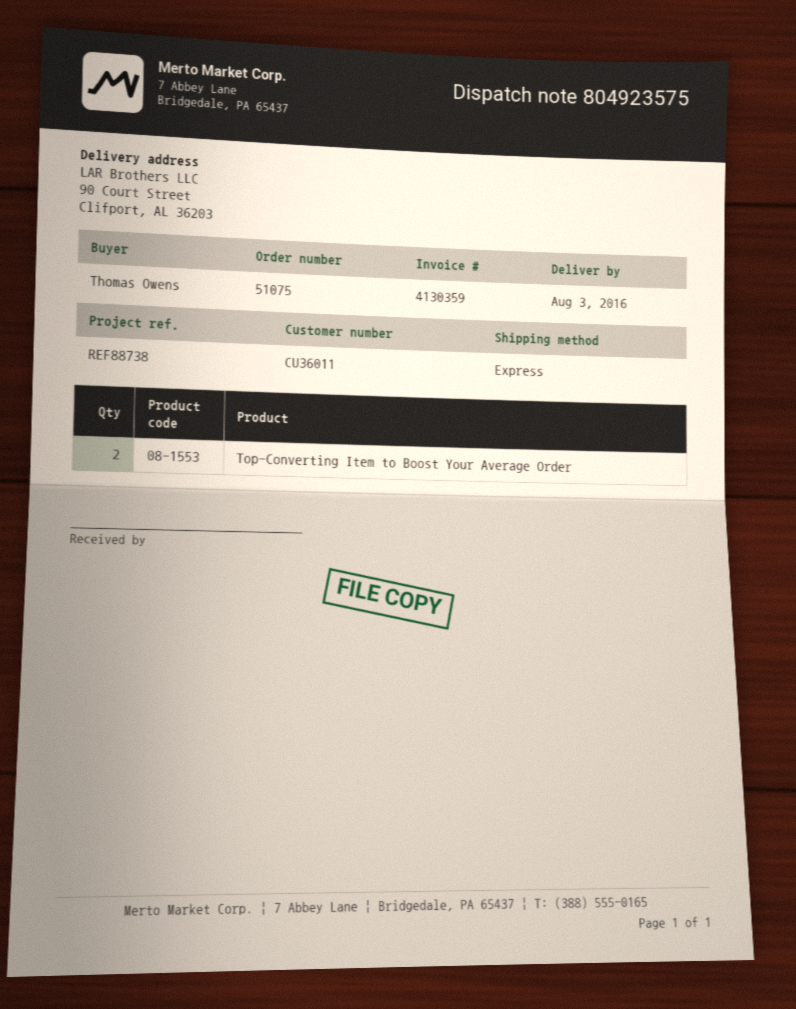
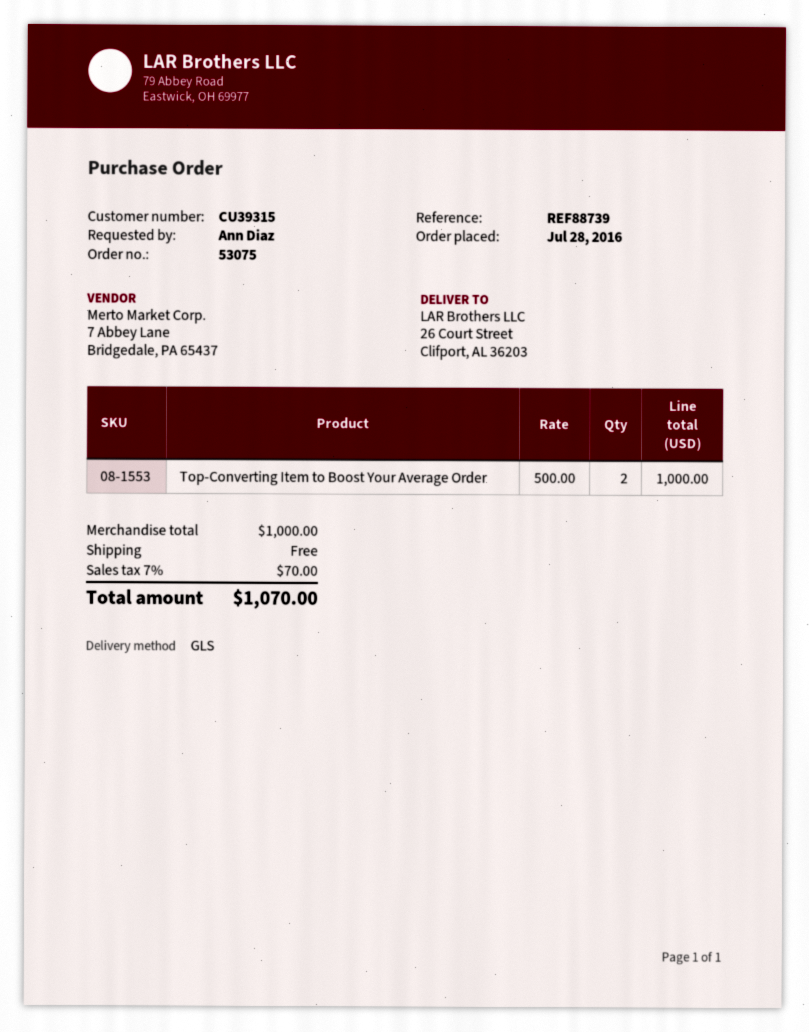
order number: 51075 -> 53075
customer number: CU36011 -> CU39315
reference: REF88738 -> REF88739
ordered by: Thomas Owens -> Ann Diaz
shipping method: express -> GLS
ship to: 90 Court Street, Clifport, AL 36203 -> 26 Court Street, Clifport, AL 36203

